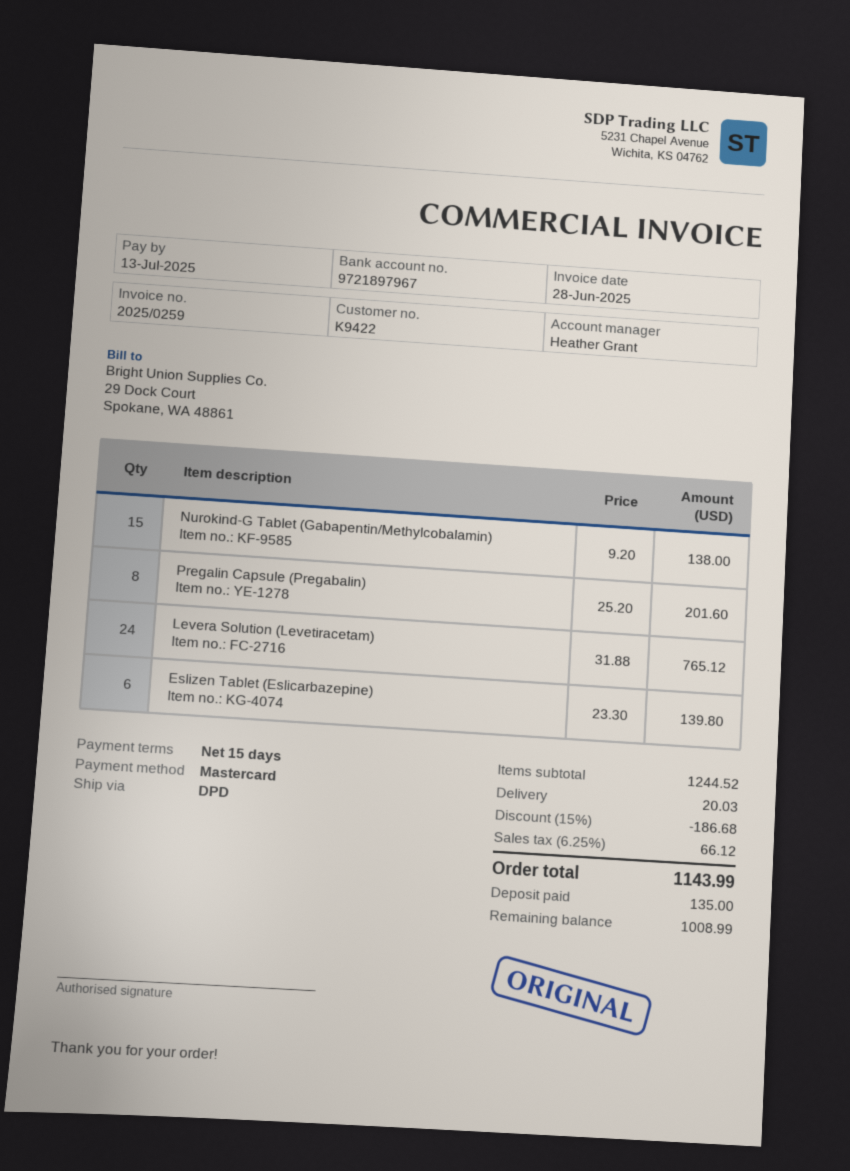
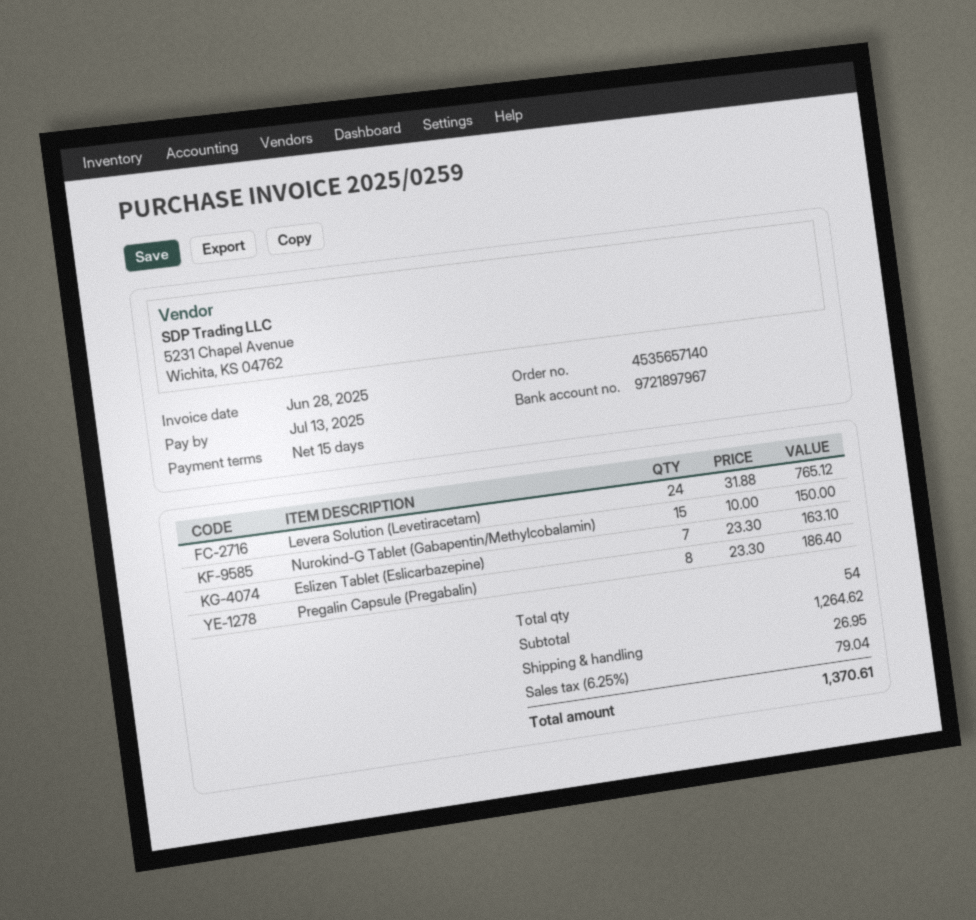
Nurokind-G Tablet (Gabapentin/Methylcobalamin): 15 x 9.20 = 138.00 -> 15 x 10.00 = 150.00
Pregalin Capsule (Pregabalin): 8 x 25.20 = 201.60 -> 8 x 23.30 = 186.40
Eslizen Tablet (Eslicarbazepine): 6 x 23.30 = 139.80 -> 7 x 23.30 = 163.10
subtotal: 1244.52 -> 1264.62
discount: 15% = 186.68 -> none
shipping: 20.03 -> 26.95
tax: 6.25% = 66.12 -> 6.25% = 79.04
total: 1143.99 -> 1370.61

